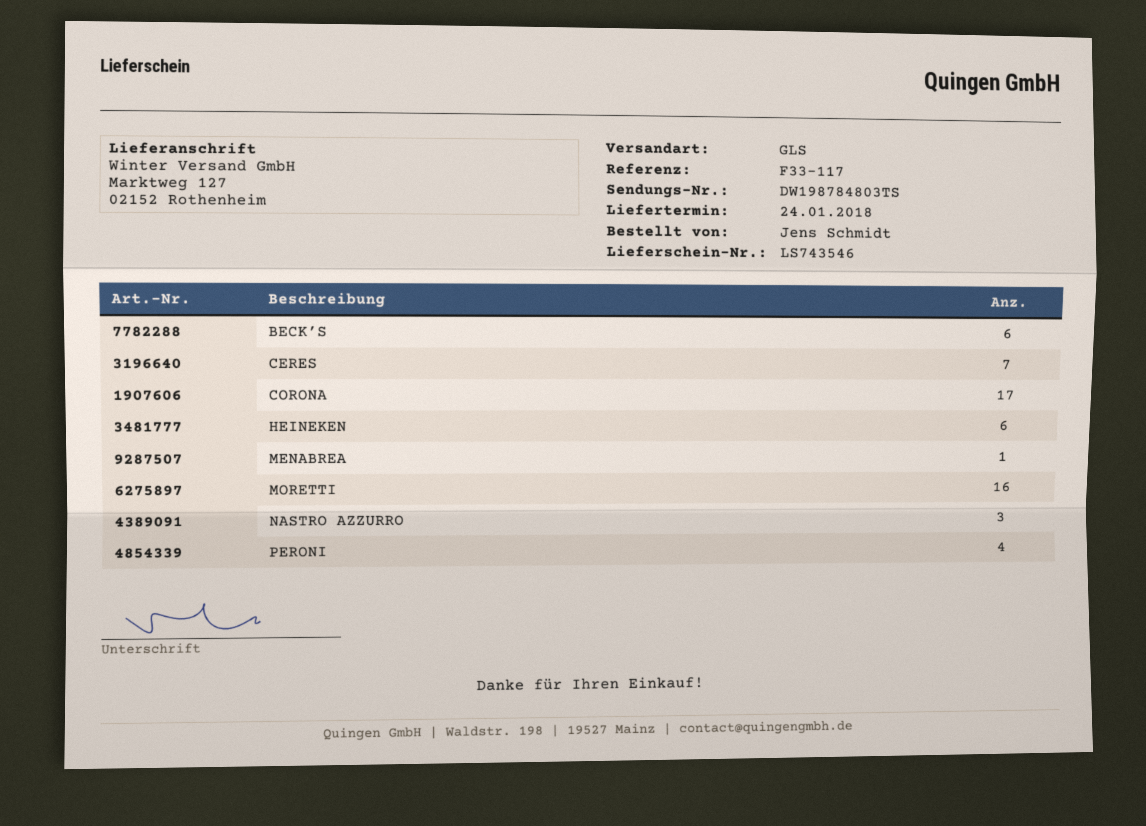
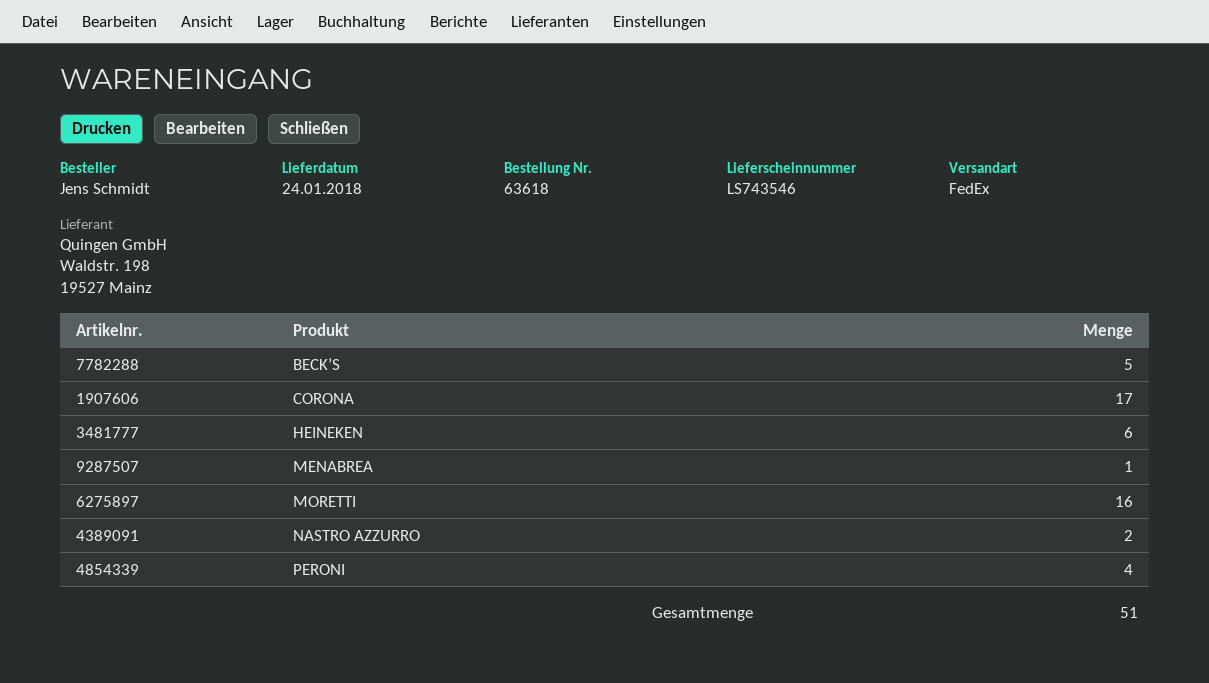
shipping method: GLS -> FedEx
BECK’S: 6 -> 5
CERES: 7 -> none
NASTRO AZZURRO: 3 -> 2

